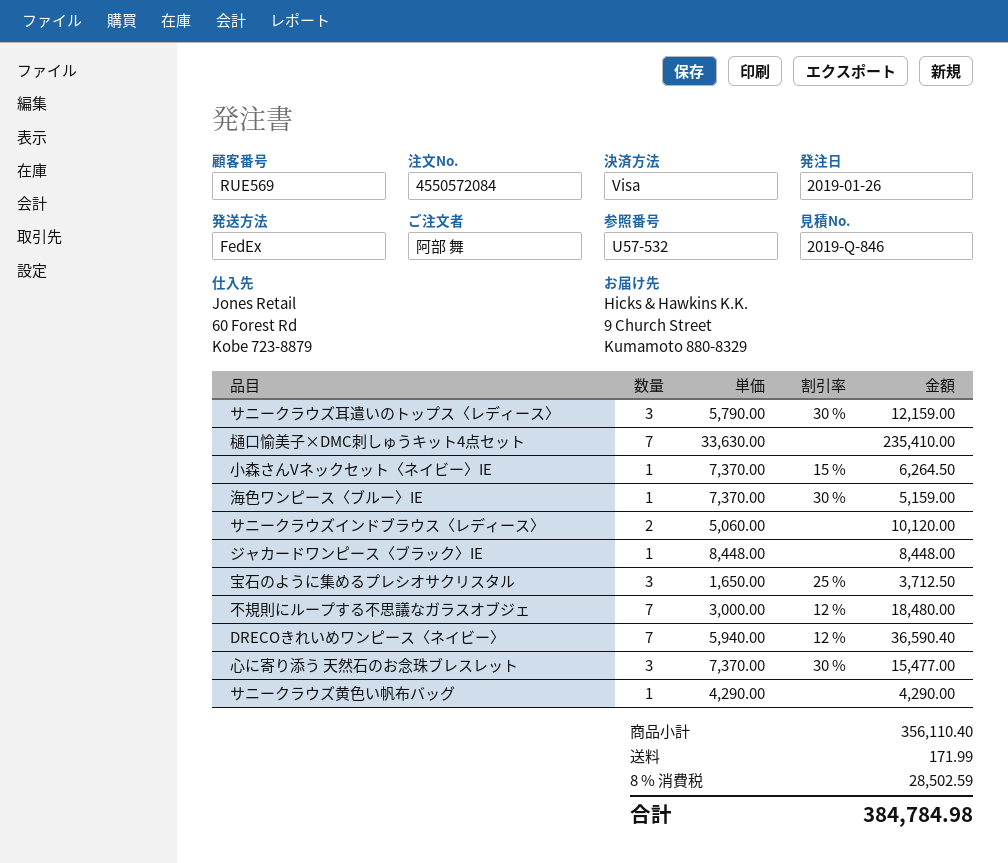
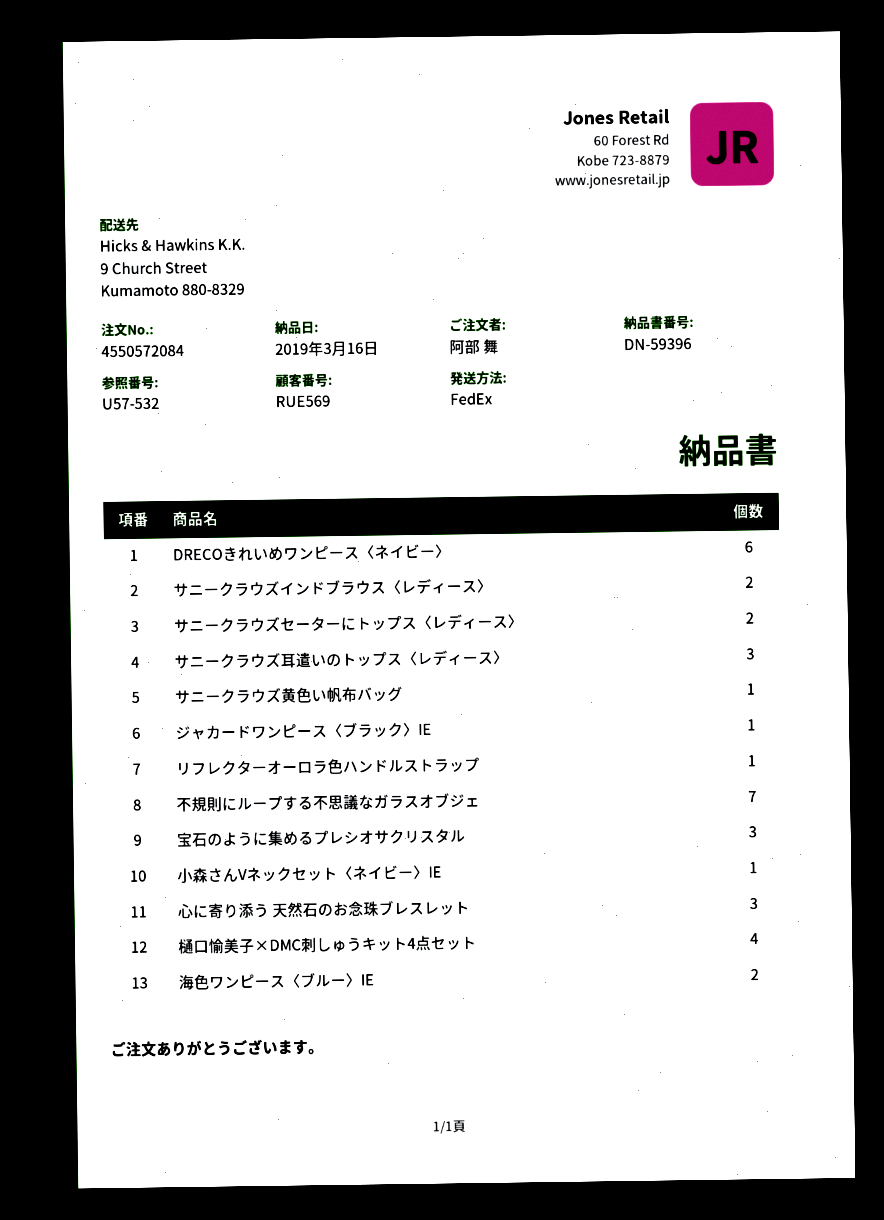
樋口愉美子×DMC刺しゅうキット4点セット: 7 -> 4
海色ワンピース〈ブルー〉IE: 1 -> 2
DRECOきれいめワンピース〈ネイビー〉: 7 -> 6
サニークラウズセーターにトップス〈レディース〉: none -> 2
リフレクターオーロラ色ハンドルストラップ: none -> 1

